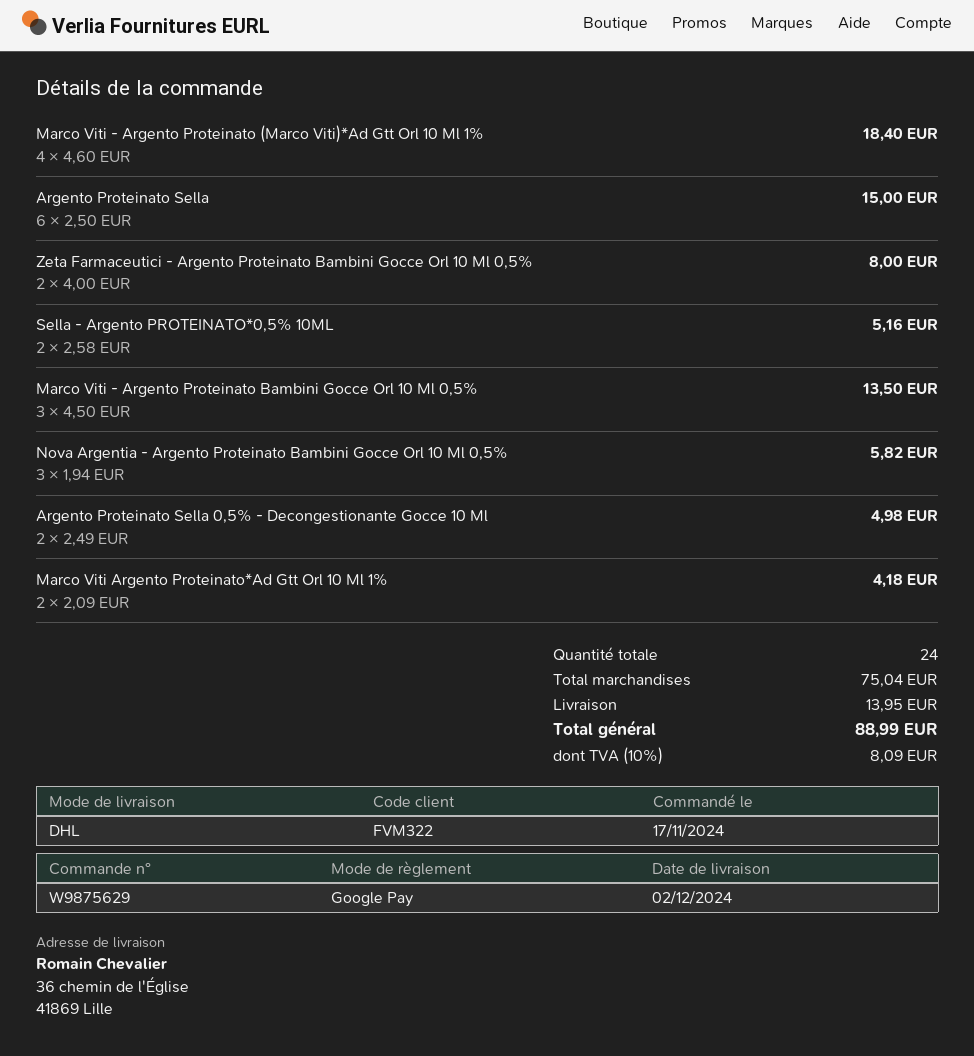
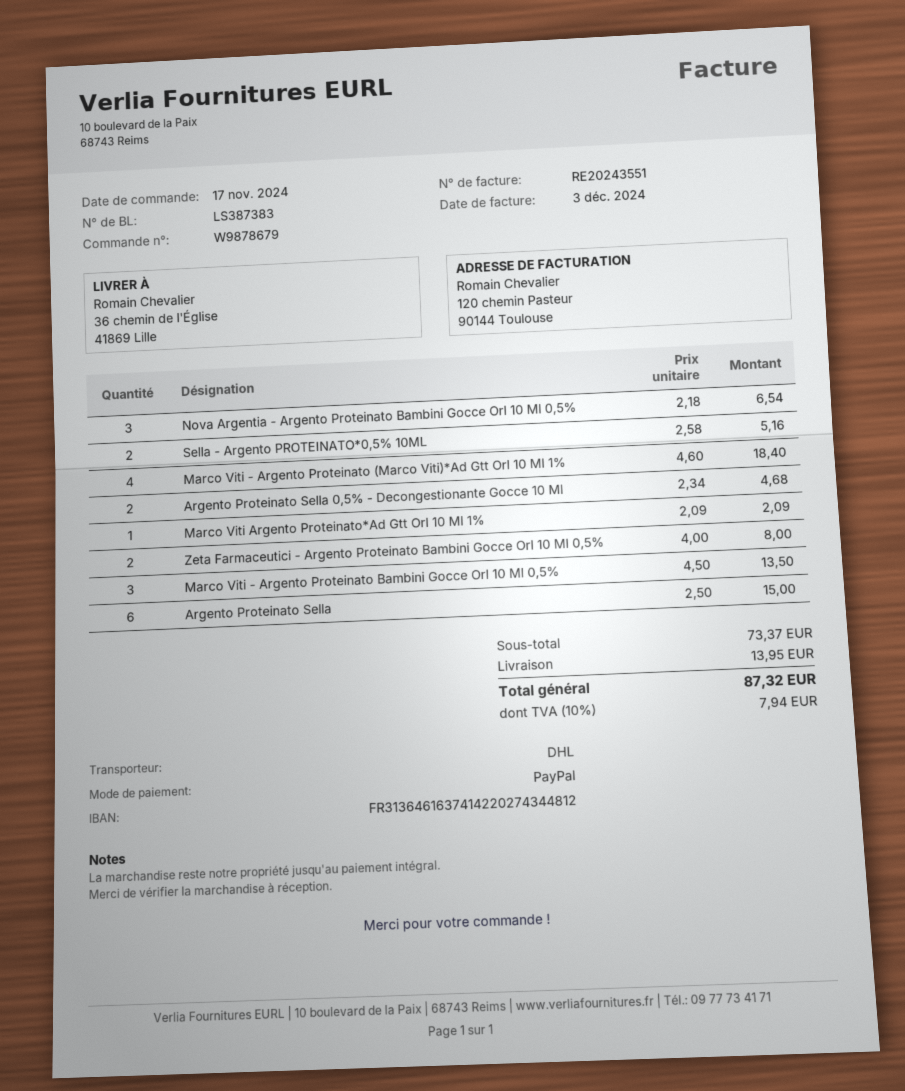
order number: W9875629 -> W9878679
payment method: Google Pay -> PayPal
Nova Argentia - Argento Proteinato Bambini Gocce Orl 10 Ml 0,5%: 3 x 1.94 = 5.82 -> 3 x 2.18 = 6.54
Argento Proteinato Sella 0,5% - Decongestionante Gocce 10 Ml: 2 x 2.49 = 4.98 -> 2 x 2.34 = 4.68
Marco Viti Argento Proteinato*Ad Gtt Orl 10 Ml 1%: 2 x 2.09 = 4.18 -> 1 x 2.09 = 2.09
subtotal: 75.04 -> 73.37
tax: 10% = 8.09 -> 10% = 7.94
total: 88.99 -> 87.32

